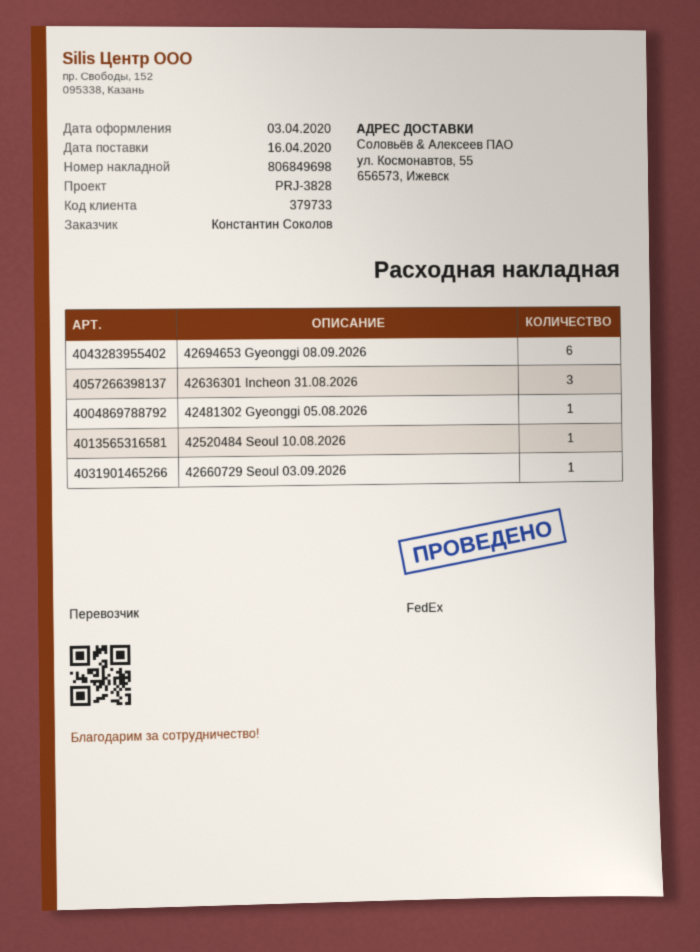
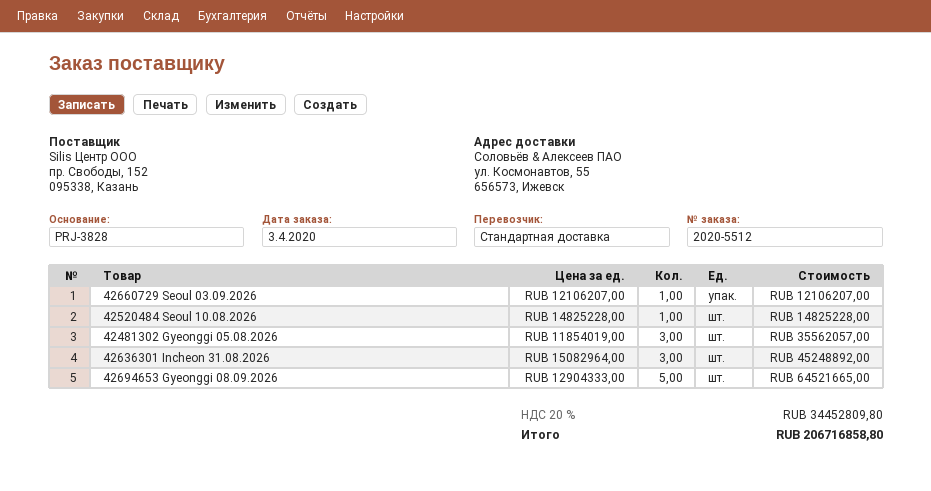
shipping method: FedEx -> standard
42694653 Gyeonggi 08.09.2026: 6 -> 5
42481302 Gyeonggi 05.08.2026: 1 -> 3

